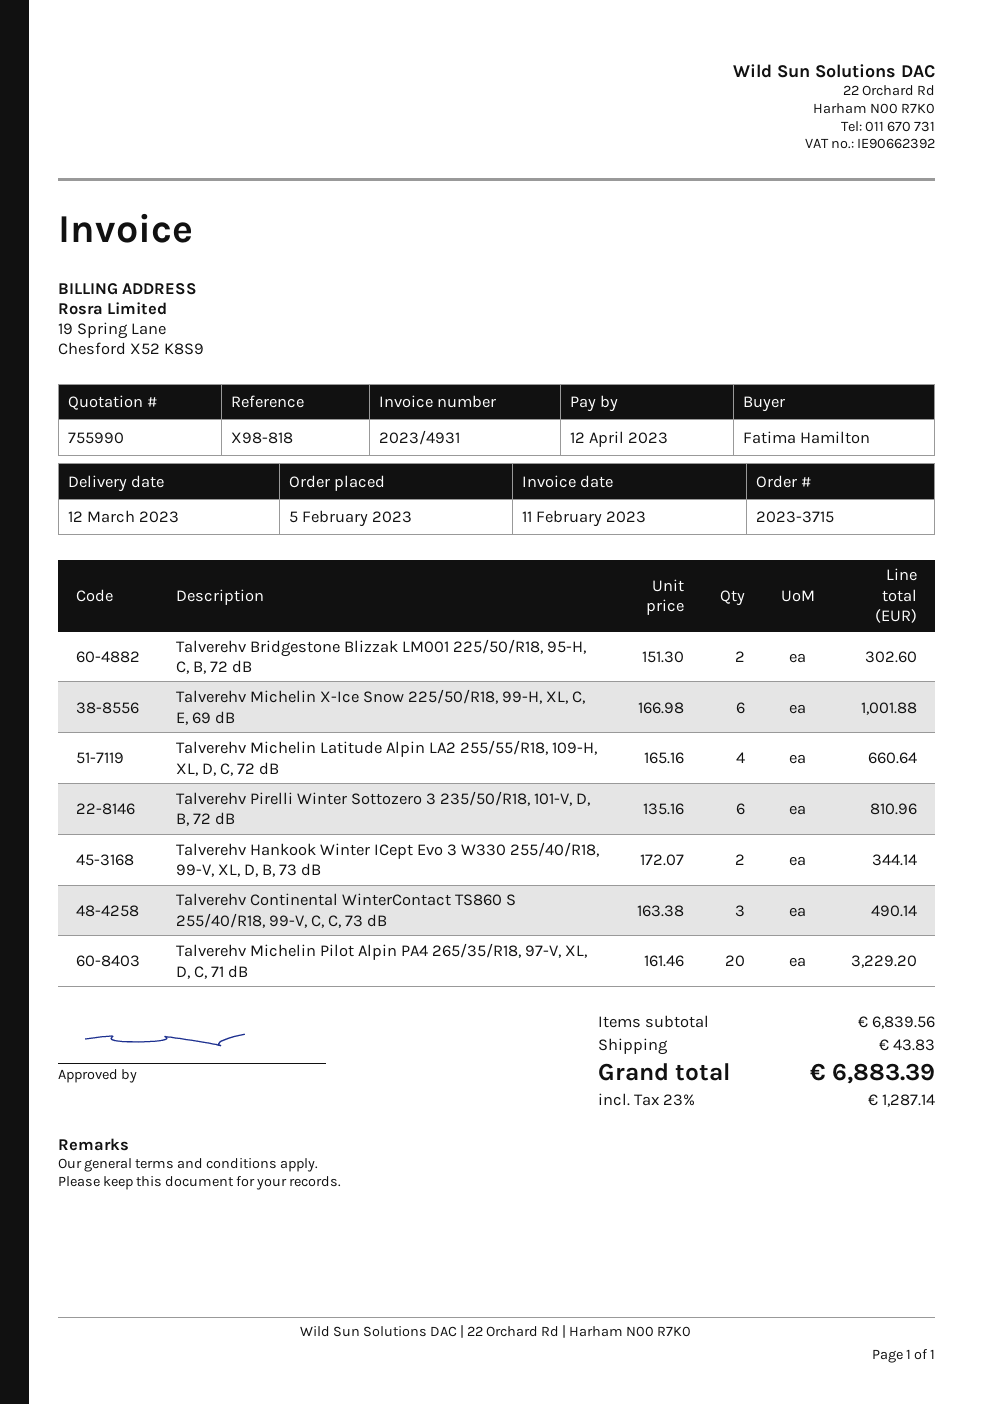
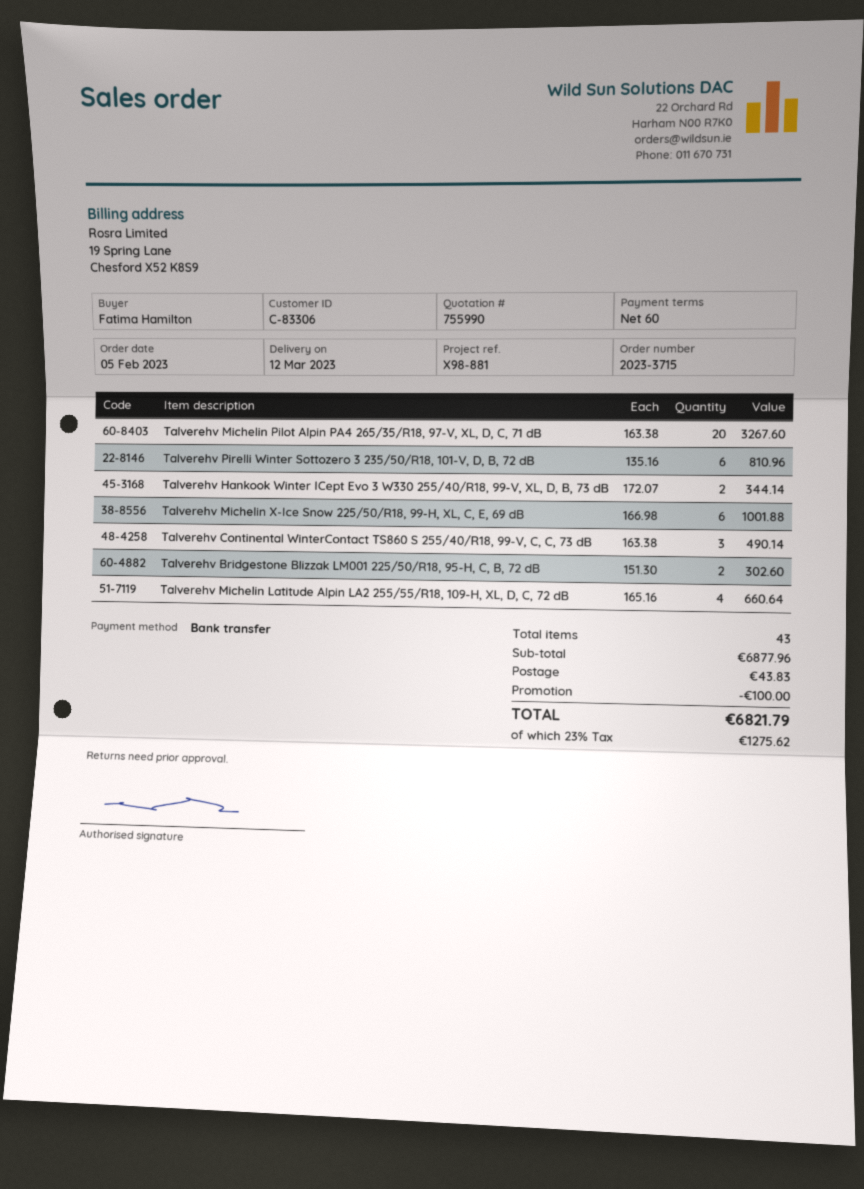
reference: X98-818 -> X98-881
Talverehv Michelin Pilot Alpin PA4 265/35/R18, 97-V, XL, D, C, 71 dB: 20 x 161.46 = 3229.20 -> 20 x 163.38 = 3267.60
subtotal: 6839.56 -> 6877.96
discount: none -> 100.00
tax: 23% = 1287.14 -> 23% = 1275.62
total: 6883.39 -> 6821.79

